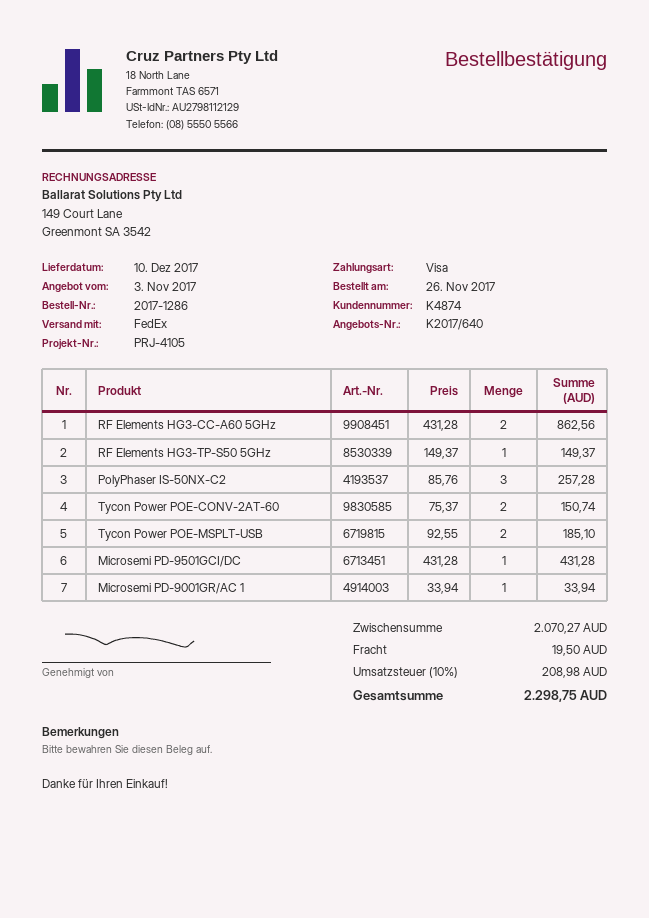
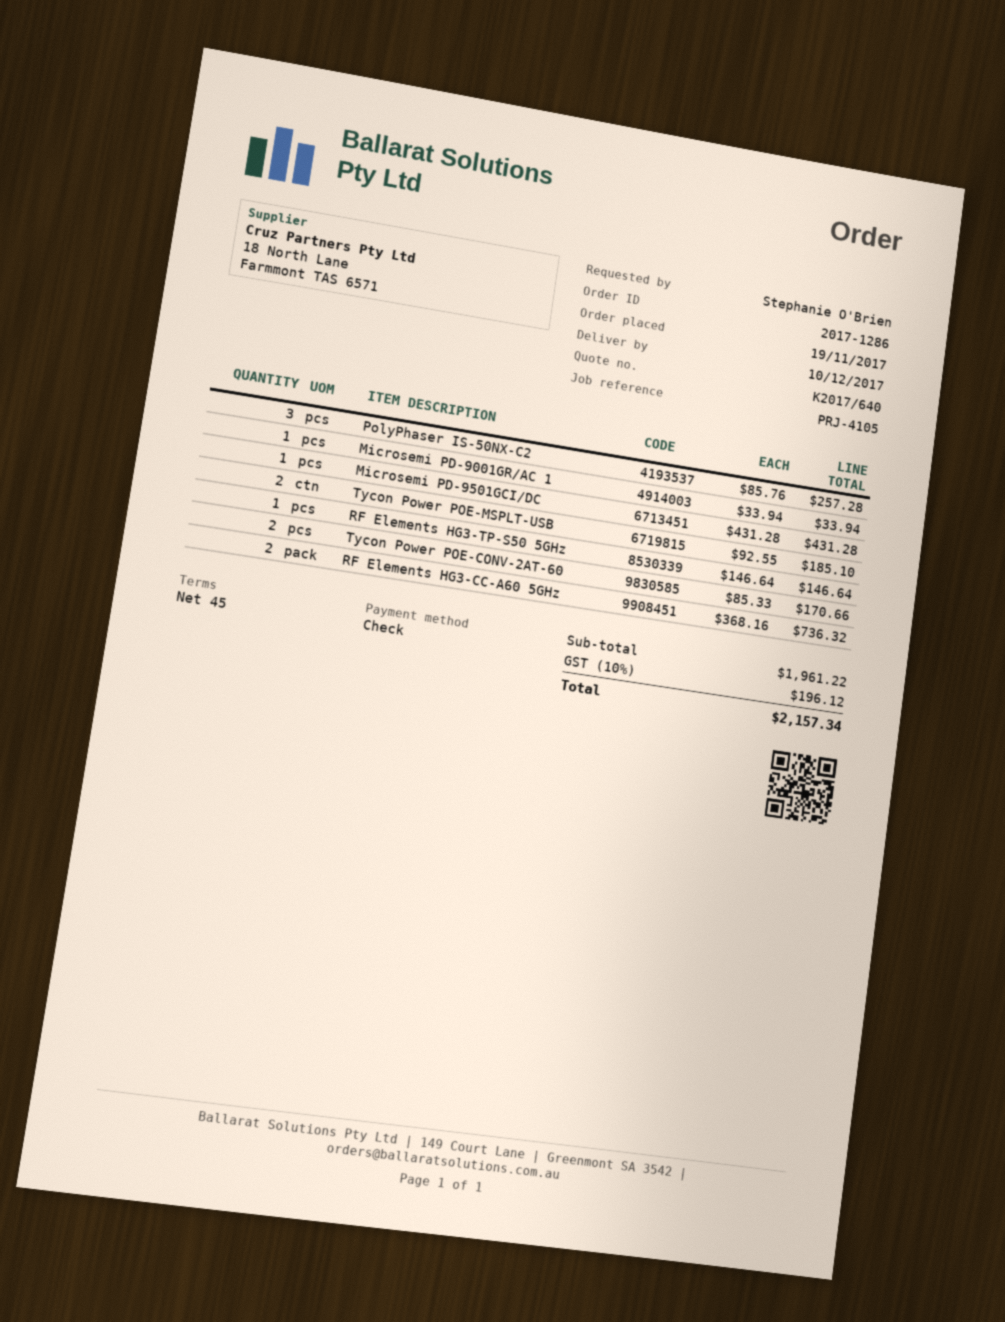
order date: 2017-11-26 -> 2017-11-19
payment method: Visa -> cheque
RF Elements HG3-CC-A60 5GHz: 2 x 431.28 = 862.56 -> 2 x 368.16 = 736.32
RF Elements HG3-TP-S50 5GHz: 1 x 149.37 = 149.37 -> 1 x 146.64 = 146.64
Tycon Power POE-CONV-2AT-60: 2 x 75.37 = 150.74 -> 2 x 85.33 = 170.66
subtotal: 2070.27 -> 1961.22
shipping: 19.50 -> none
tax: 10% = 208.98 -> 10% = 196.12
total: 2298.75 -> 2157.34

